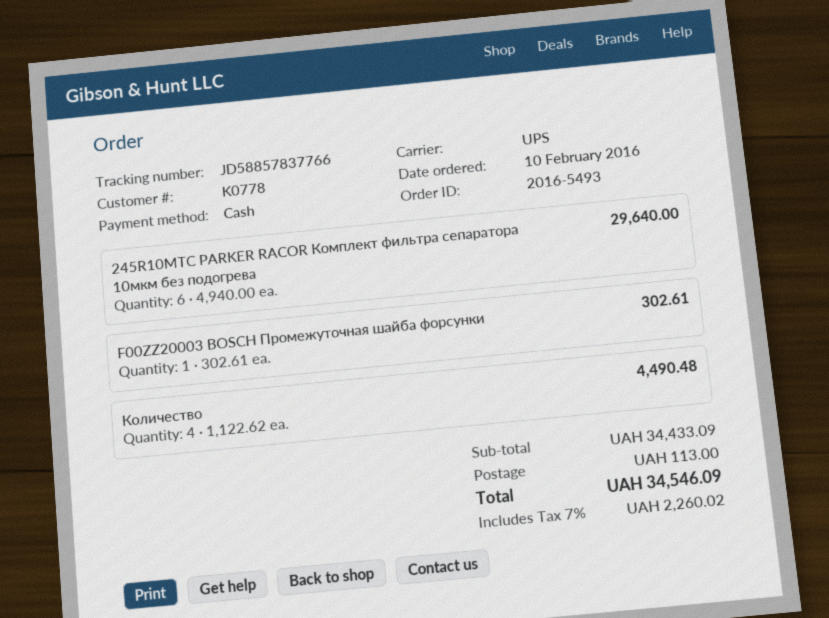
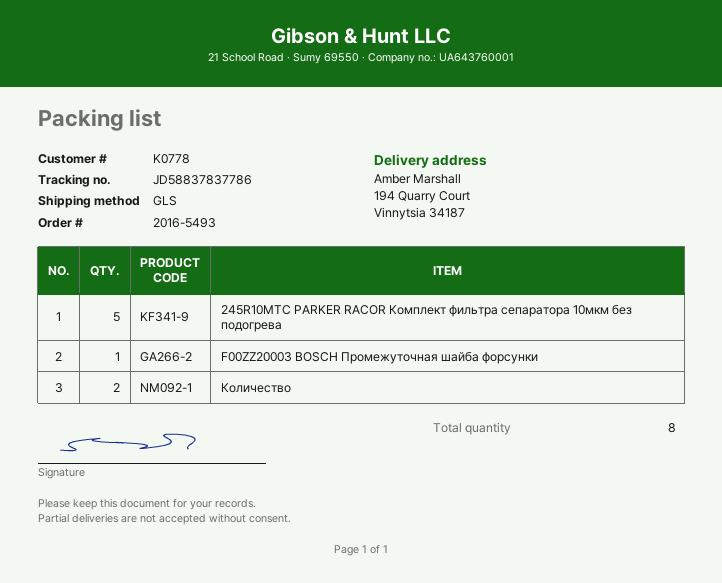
shipping method: UPS -> GLS
tracking number: JD58857837766 -> JD58837837786
245R10MTC PARKER RACOR Комплект фильтра сепаратора 10мкм без подогрева: 6 -> 5
Количество: 4 -> 2

